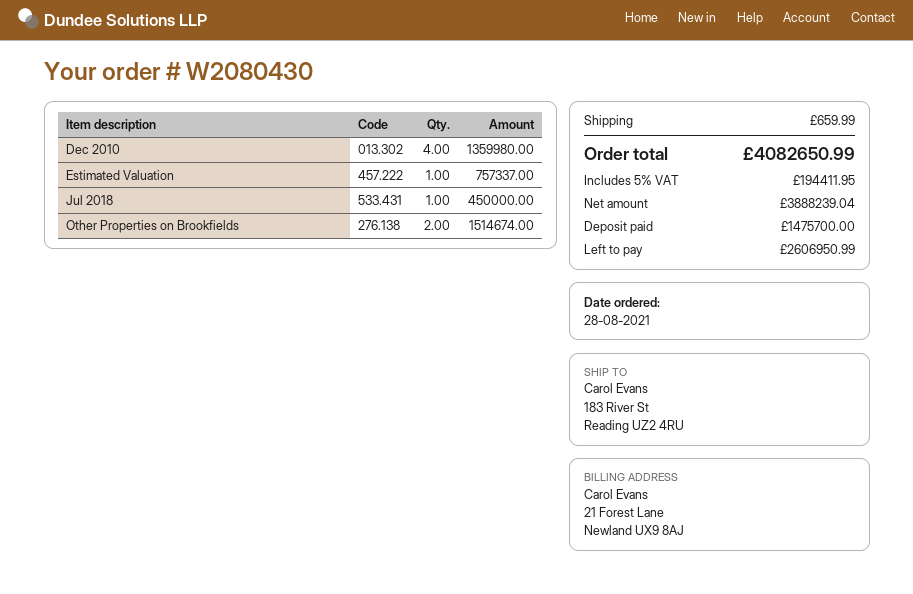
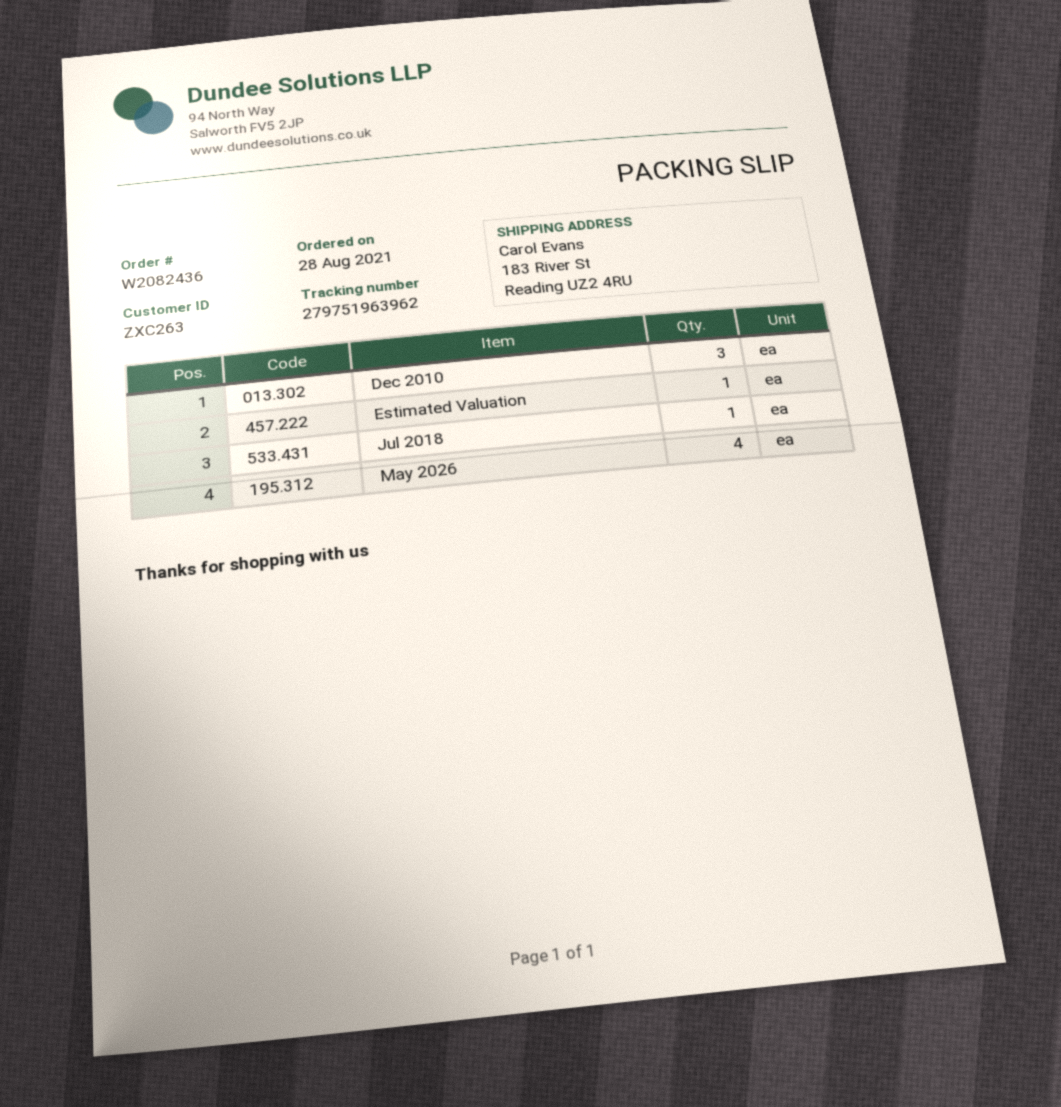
order number: W2080430 -> W2082436
Dec 2010: 4 -> 3
Other Properties on Brookfields: 2 -> none
May 2026: none -> 4

